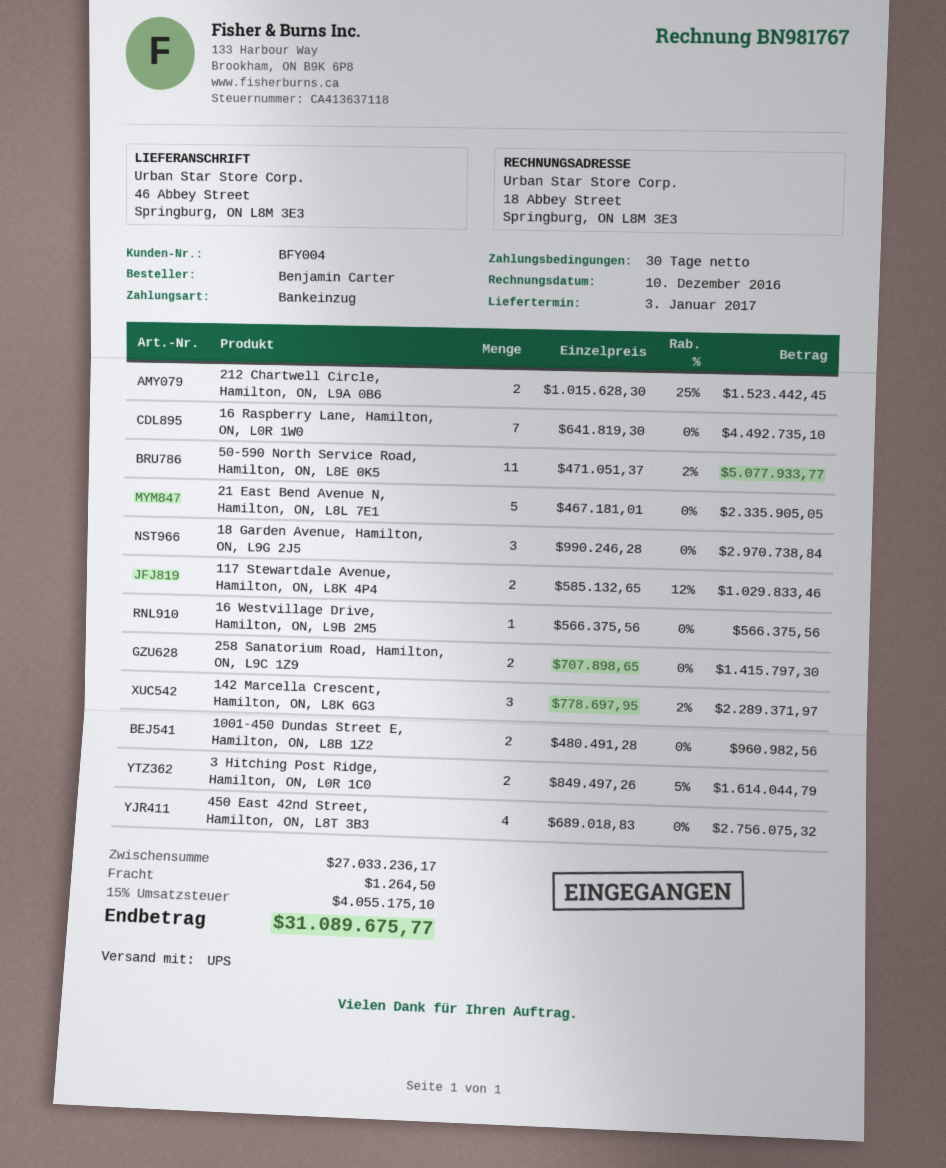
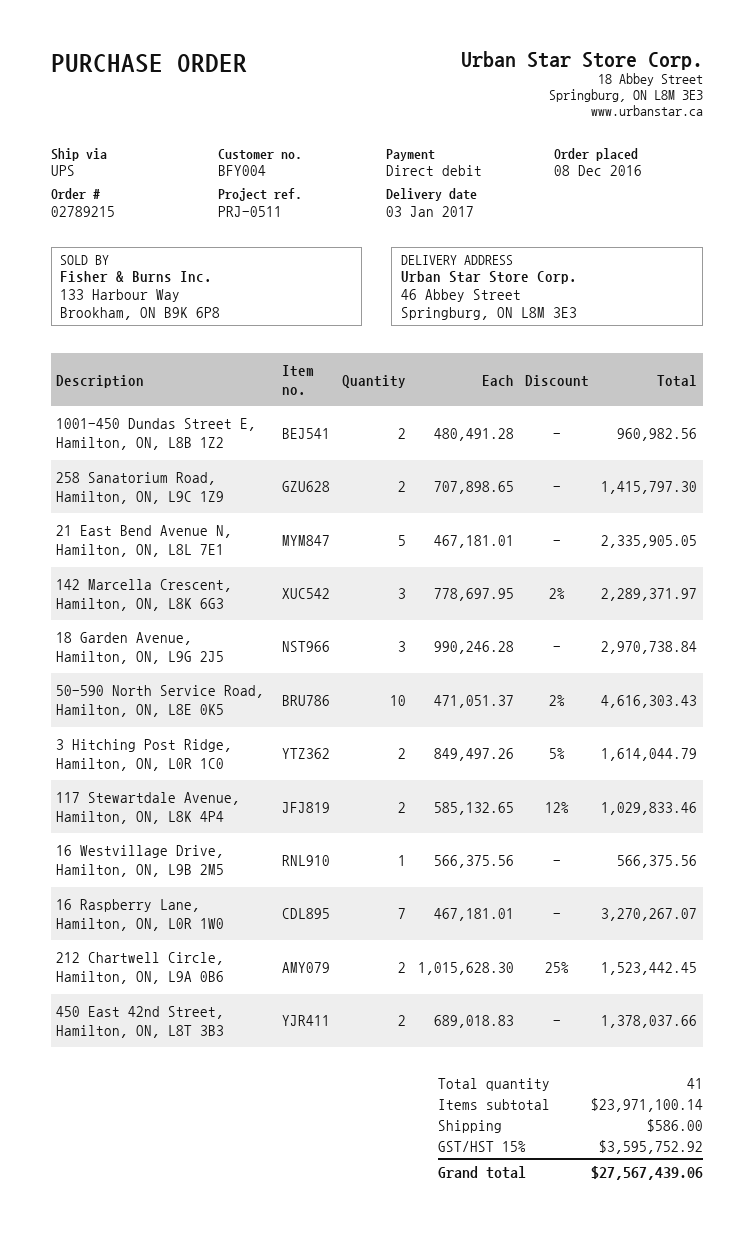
16 Raspberry Lane, Hamilton, ON, L0R 1W0: 7 x 641819.30 = 4492735.10 -> 7 x 467181.01 = 3270267.07
50-590 North Service Road, Hamilton, ON, L8E 0K5: 11 x 471051.37 - 2% = 5077933.77 -> 10 x 471051.37 - 2% = 4616303.43
450 East 42nd Street, Hamilton, ON, L8T 3B3: 4 x 689018.83 = 2756075.32 -> 2 x 689018.83 = 1378037.66
subtotal: 27033236.17 -> 23971100.14
shipping: 1264.50 -> 586.00
tax: 15% = 4055175.10 -> 15% = 3595752.92
total: 31089675.77 -> 27567439.06

